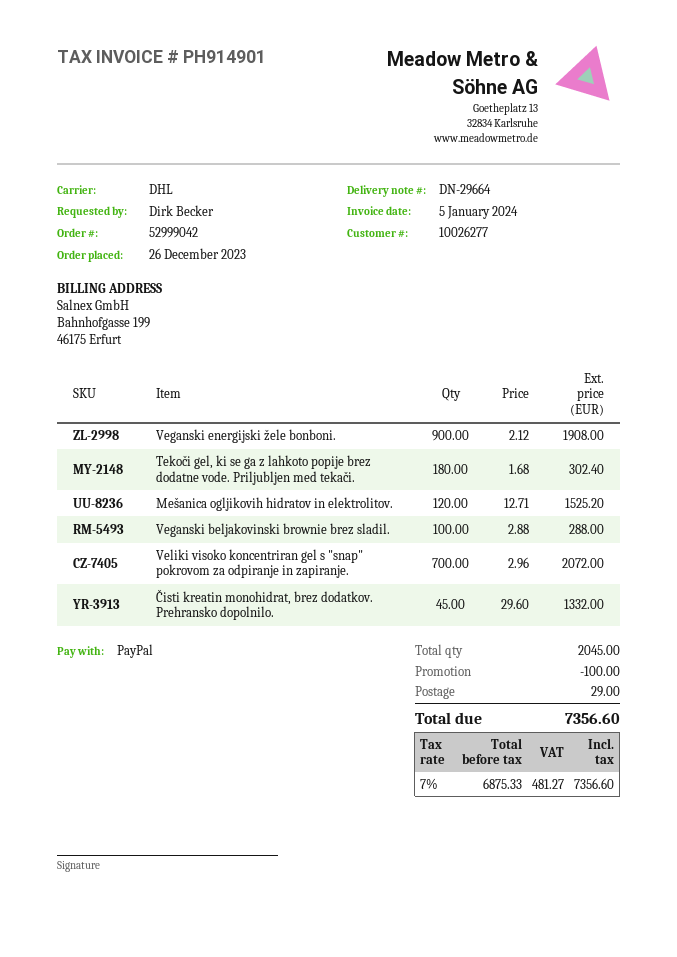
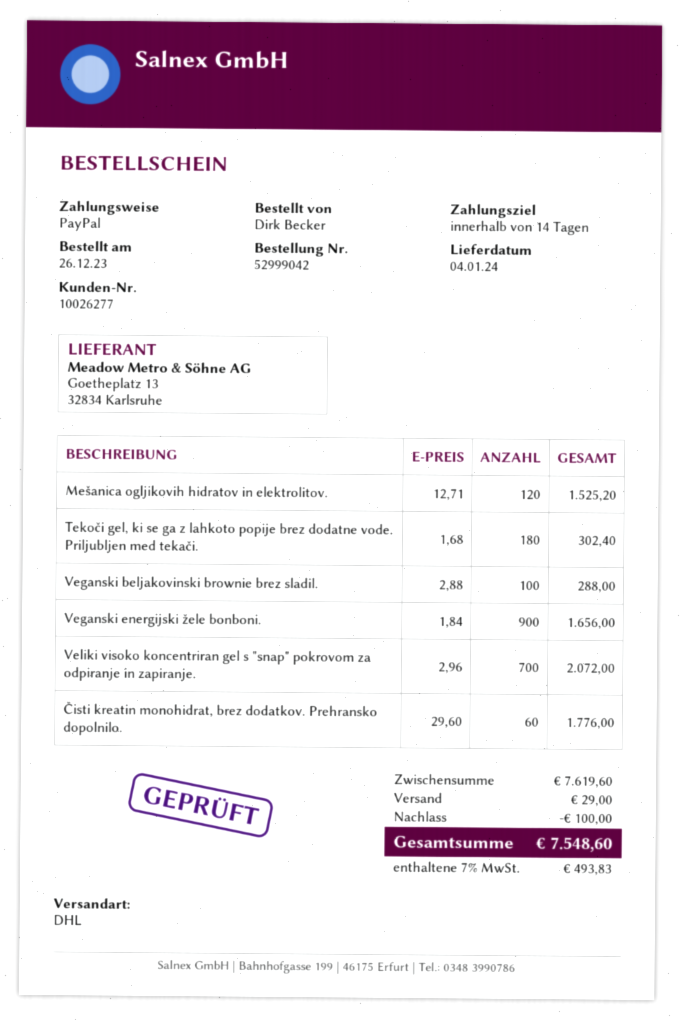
Veganski energijski žele bonboni.: 900 x 2.12 = 1908.00 -> 900 x 1.84 = 1656.00
Čisti kreatin monohidrat, brez dodatkov. Prehransko dopolnilo.: 45 x 29.60 = 1332.00 -> 60 x 29.60 = 1776.00
tax: 7% = 481.27 -> 7% = 493.83
total: 7356.60 -> 7548.60

